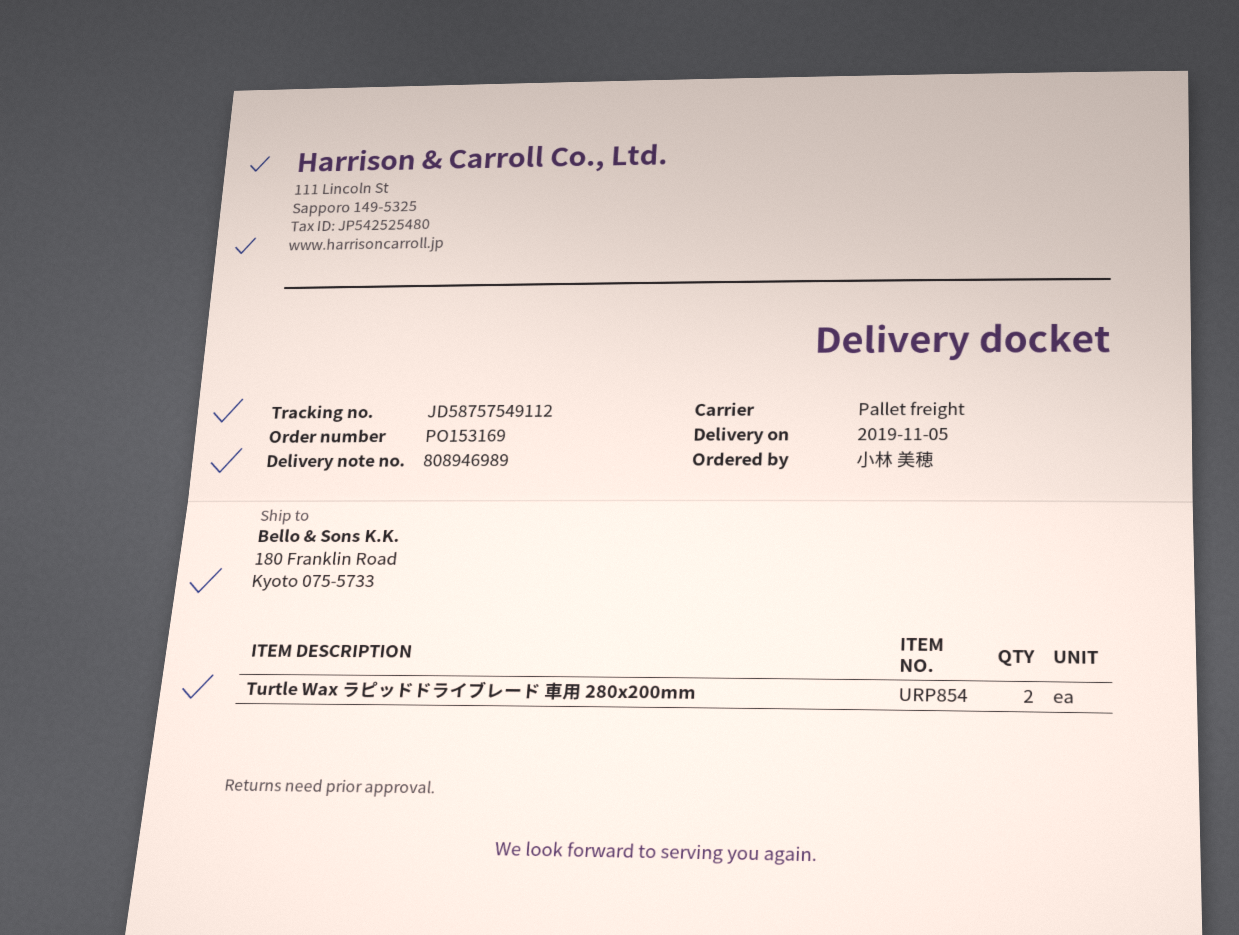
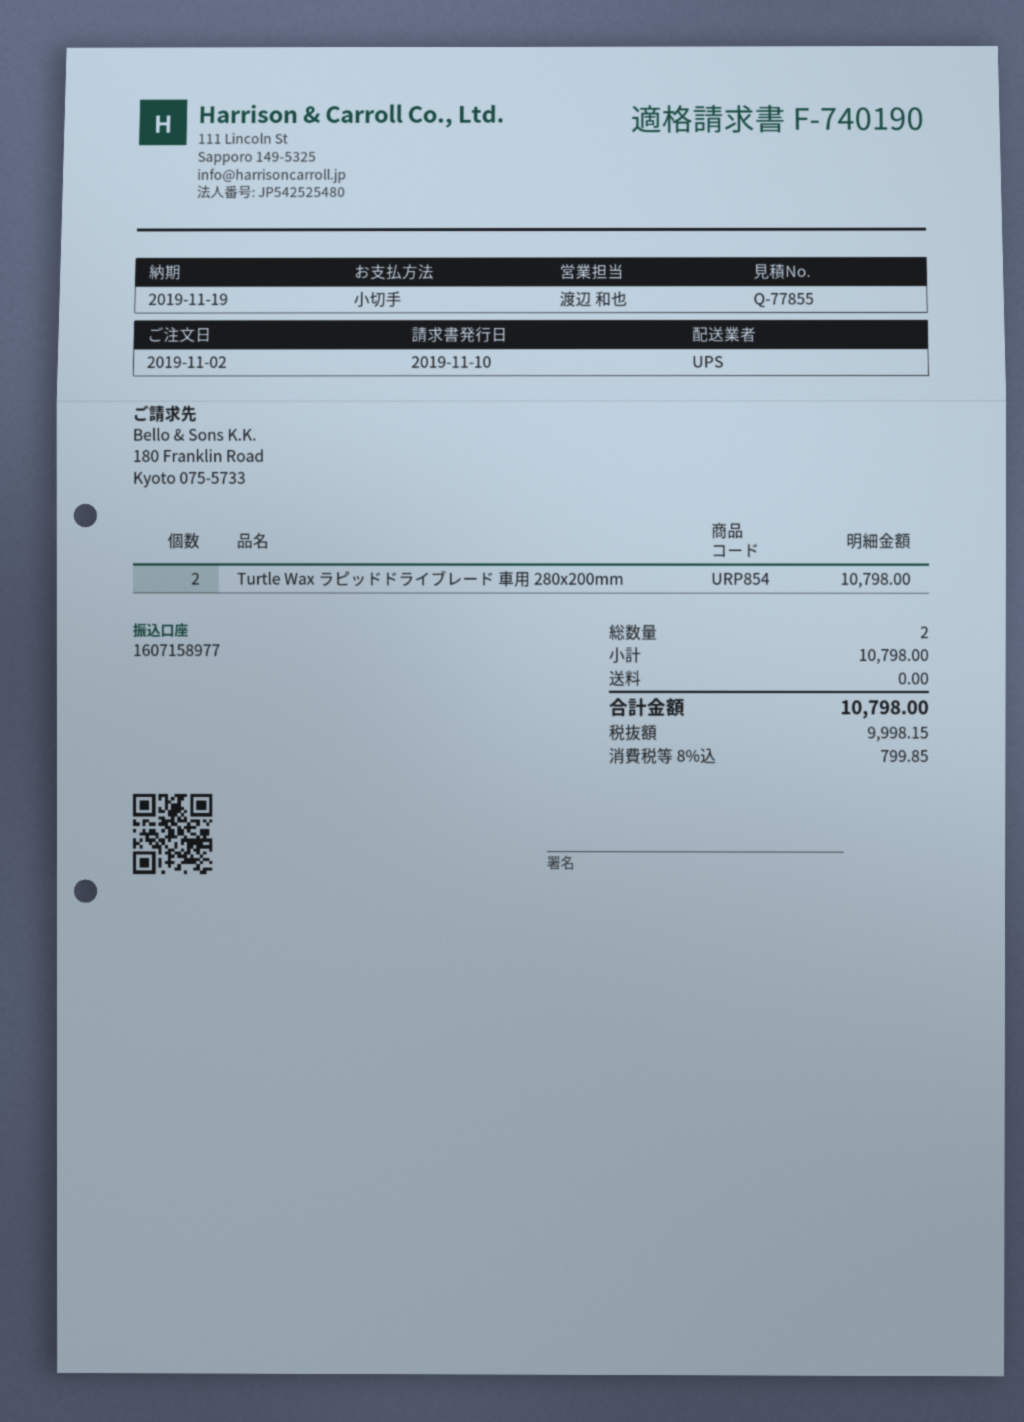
delivery date: 2019-11-05 -> 2019-11-19
shipping method: pallet freight -> UPS

